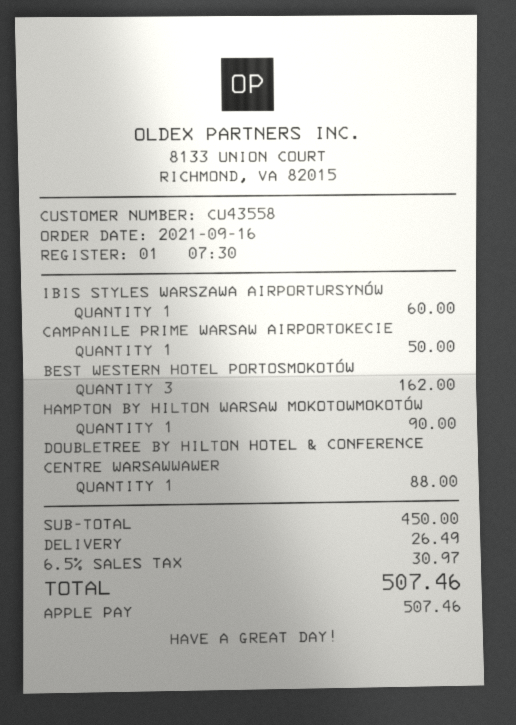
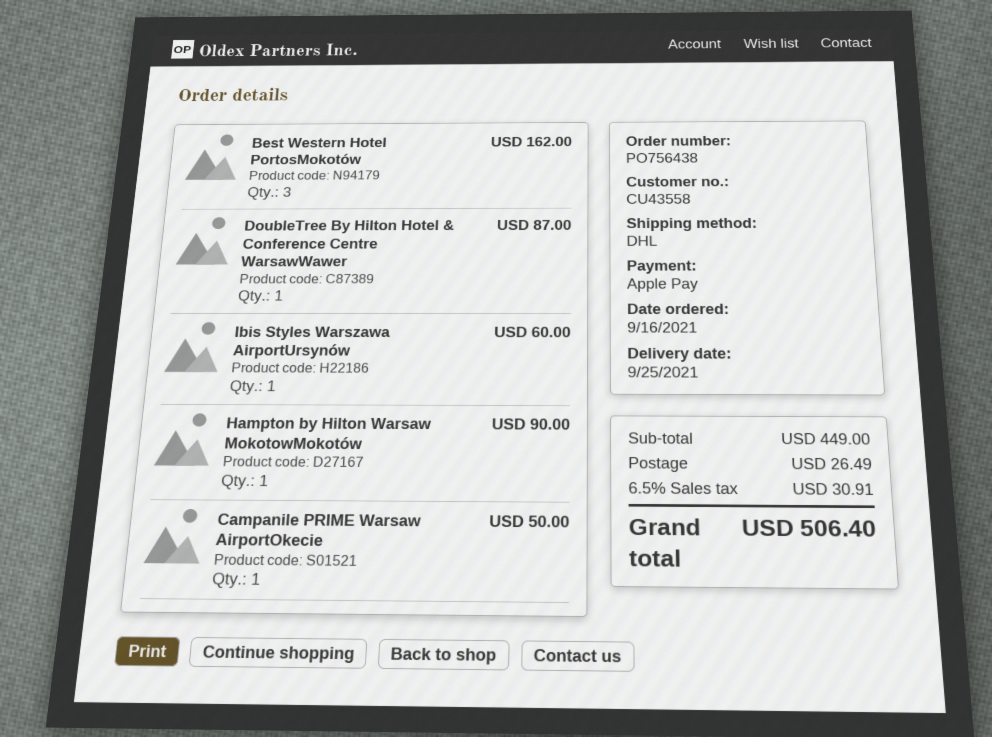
DOUBLETREE BY HILTON HOTEL & CONFERENCE CENTRE WARSAWWAWER: 1 for 88.00 -> 1 for 87.00
subtotal: 450.00 -> 449.00
tax: 6.5% = 30.97 -> 6.5% = 30.91
total: 507.46 -> 506.40

